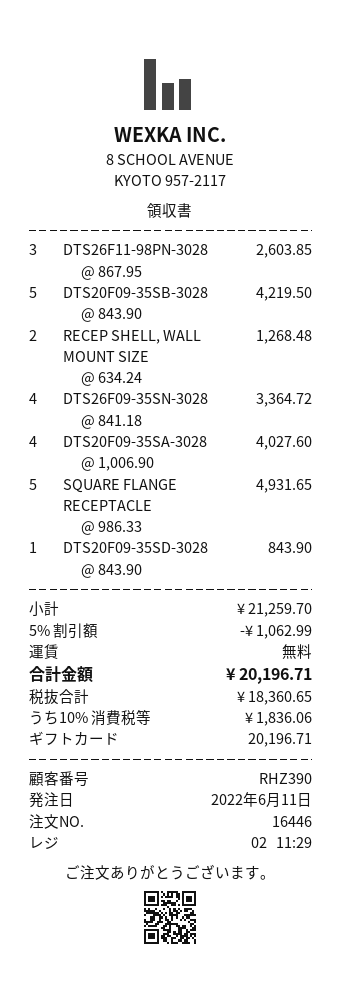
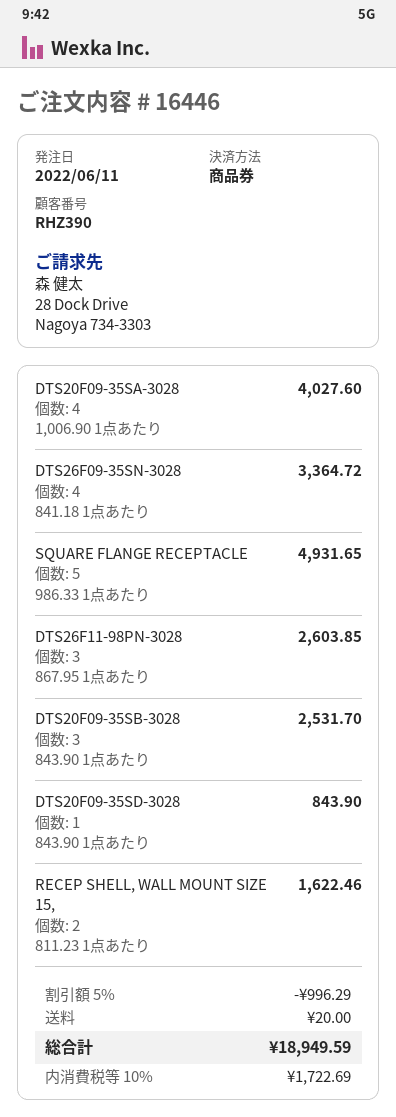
DTS20F09-35SB-3028: 5 x 843.90 = 4219.50 -> 3 x 843.90 = 2531.70
RECEP SHELL, WALL MOUNT SIZE: 2 x 634.24 = 1268.48 -> 2 x 811.23 = 1622.46
discount: 5% = 1062.99 -> 5% = 996.29
shipping: 0.00 -> 20.00
tax: 10% = 1836.06 -> 10% = 1722.69
total: 20196.71 -> 18949.59

